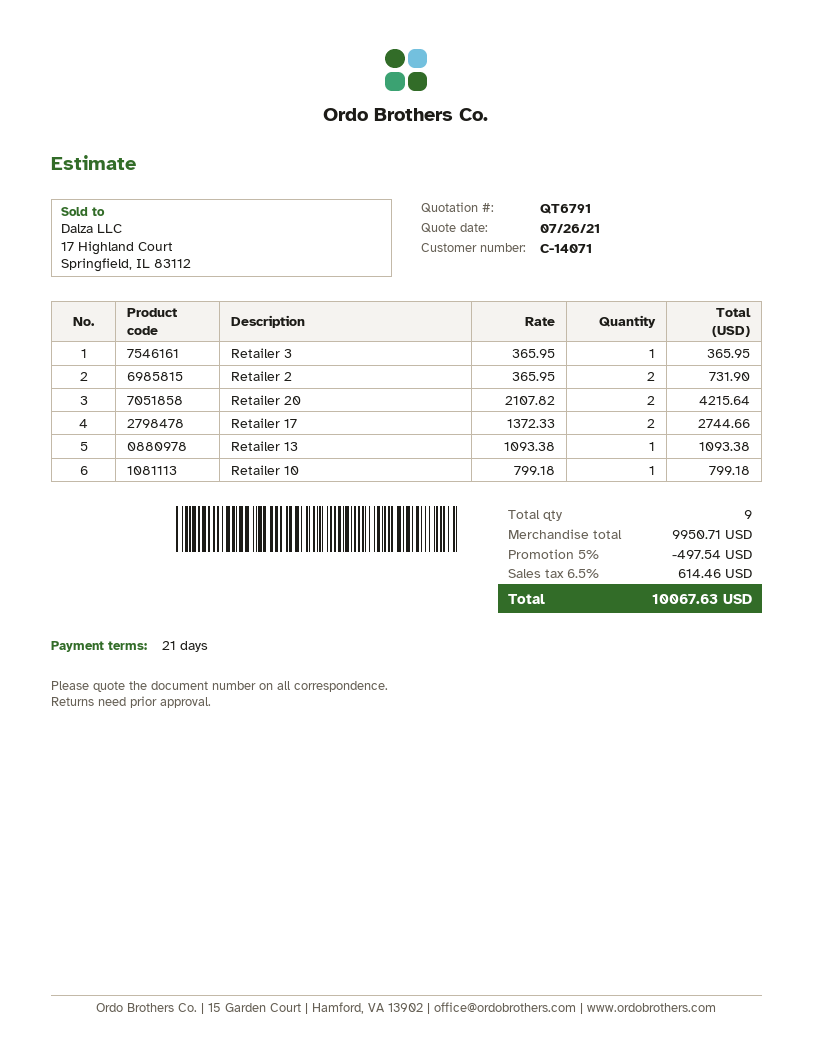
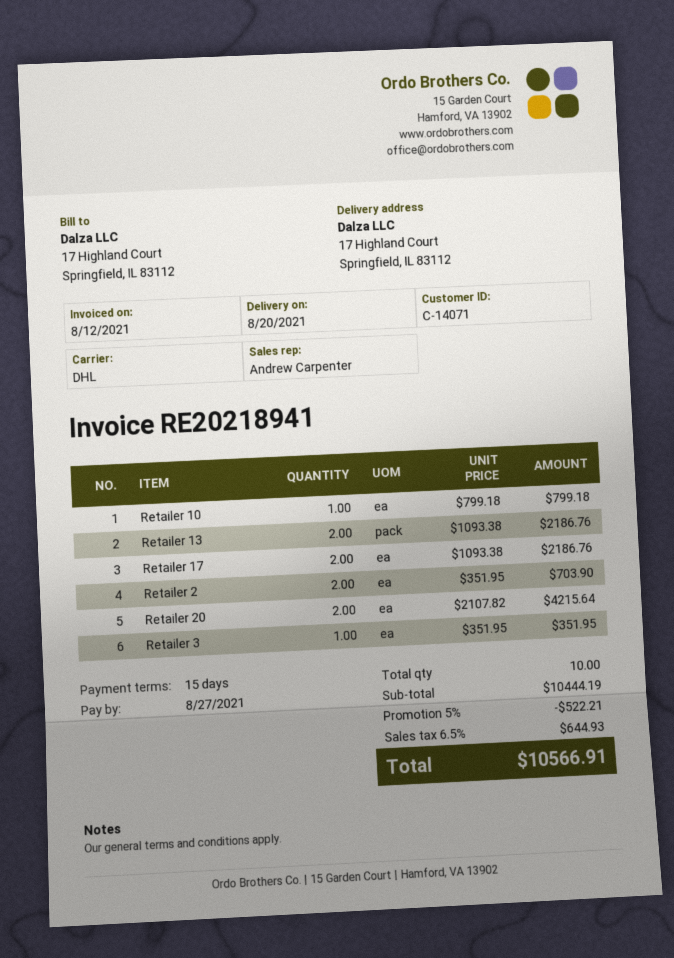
payment terms: 21 days -> 15 days
Retailer 3: 1 x 365.95 = 365.95 -> 1 x 351.95 = 351.95
Retailer 2: 2 x 365.95 = 731.90 -> 2 x 351.95 = 703.90
Retailer 17: 2 x 1372.33 = 2744.66 -> 2 x 1093.38 = 2186.76
Retailer 13: 1 x 1093.38 = 1093.38 -> 2 x 1093.38 = 2186.76
total quantity: 9 -> 10
subtotal: 9950.71 -> 10444.19
discount: 5% = 497.54 -> 5% = 522.21
tax: 6.5% = 614.46 -> 6.5% = 644.93
total: 10067.63 -> 10566.91

